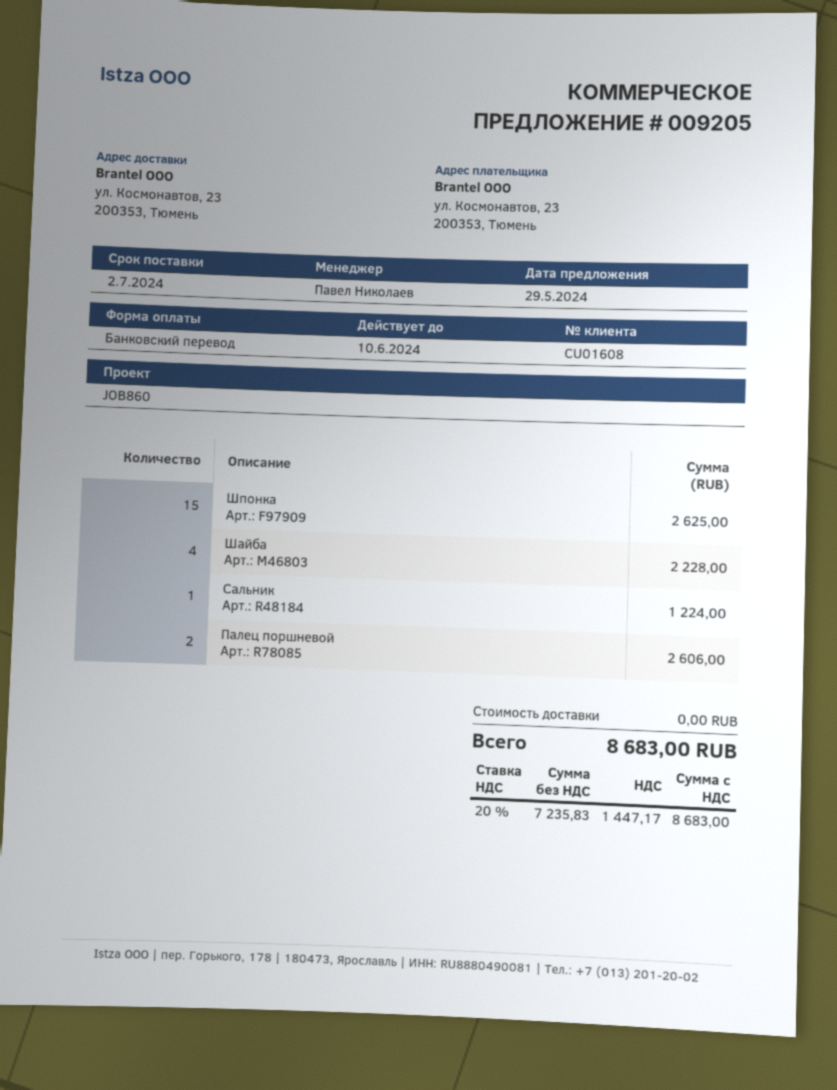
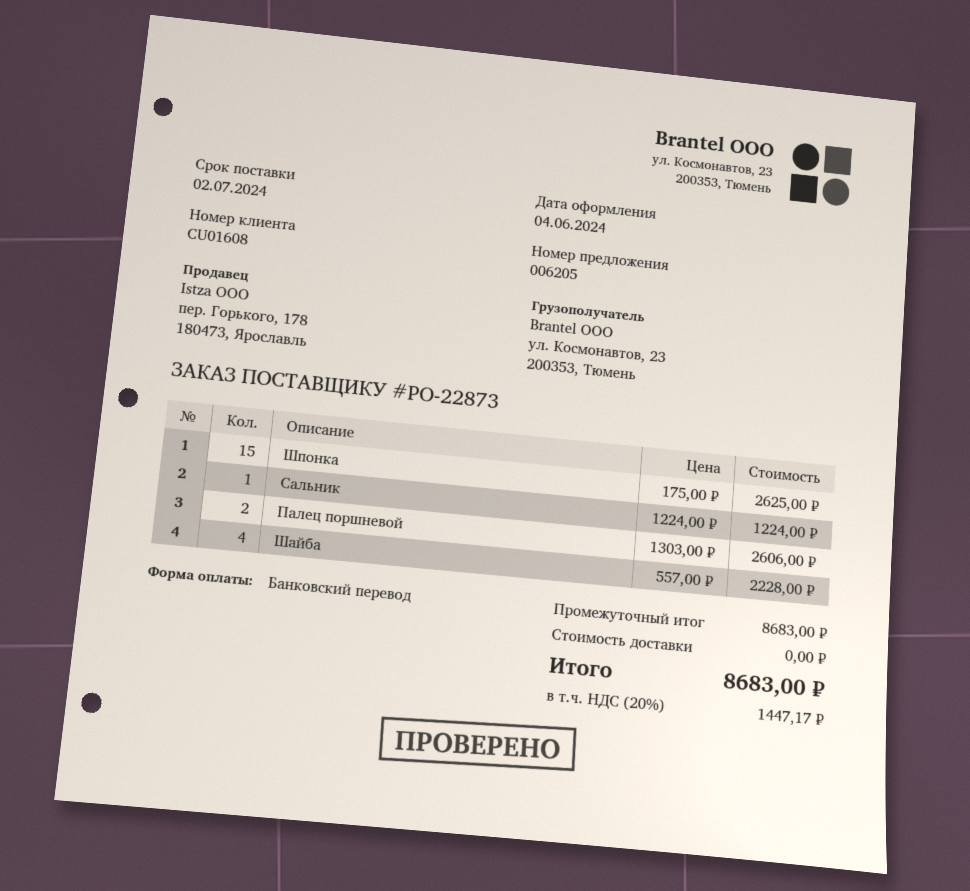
quote number: 009205 -> 006205

